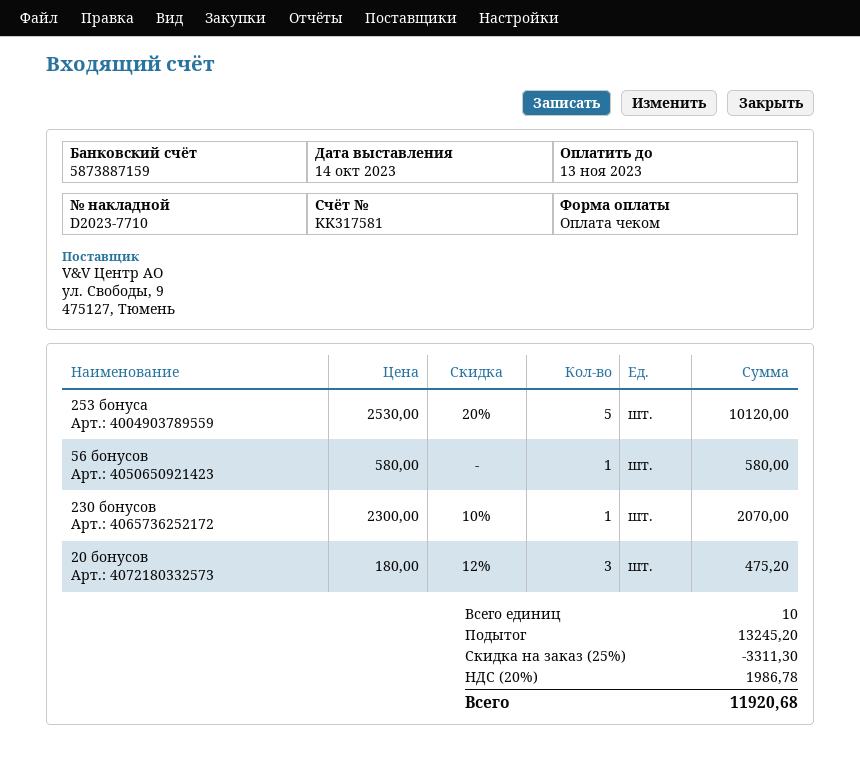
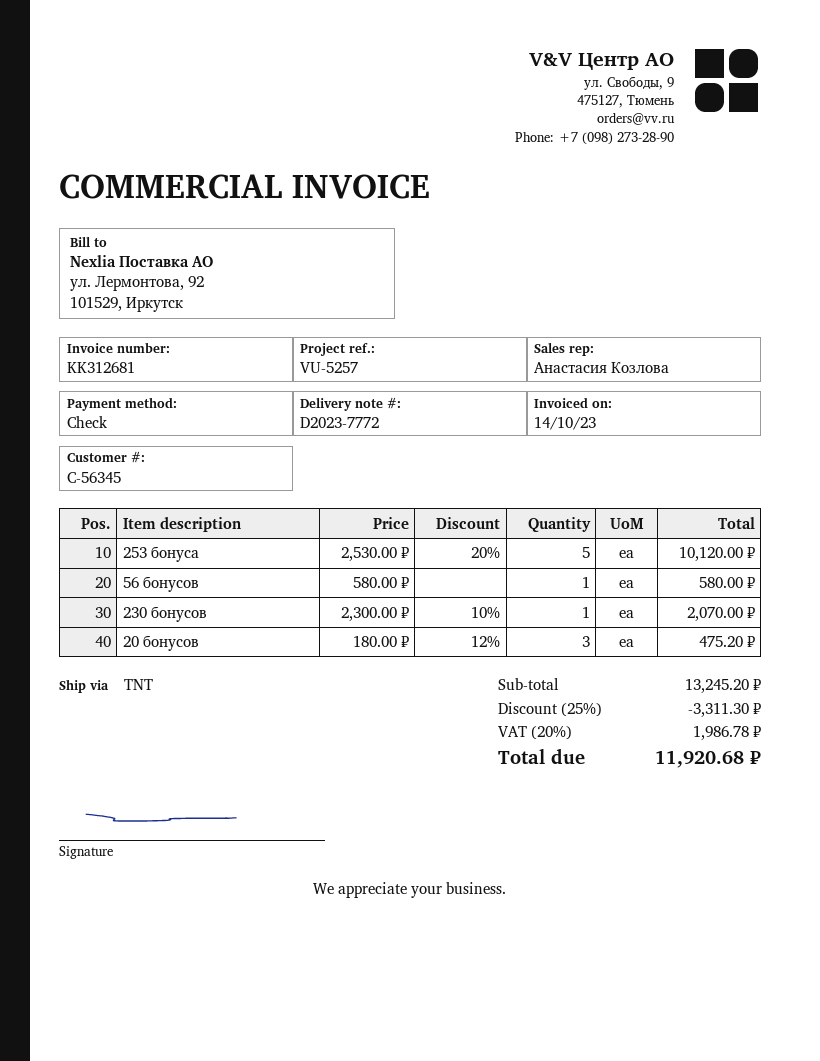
delivery note number: D2023-7710 -> D2023-7772
invoice number: KK317581 -> KK312681

